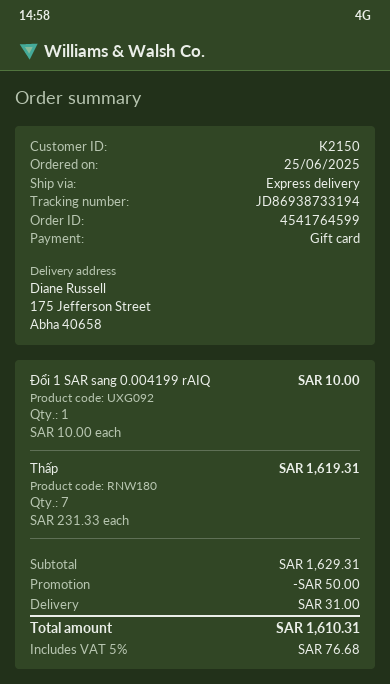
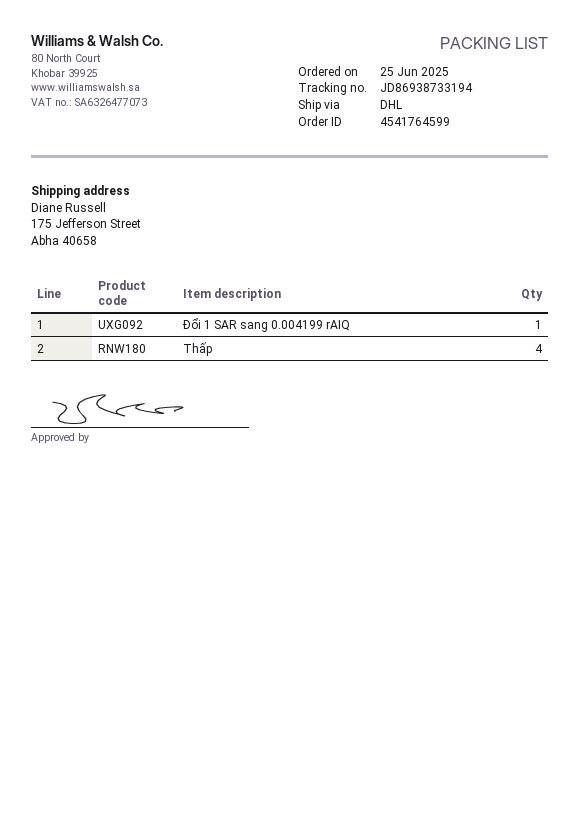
shipping method: express -> DHL
Thấp: 7 -> 4

